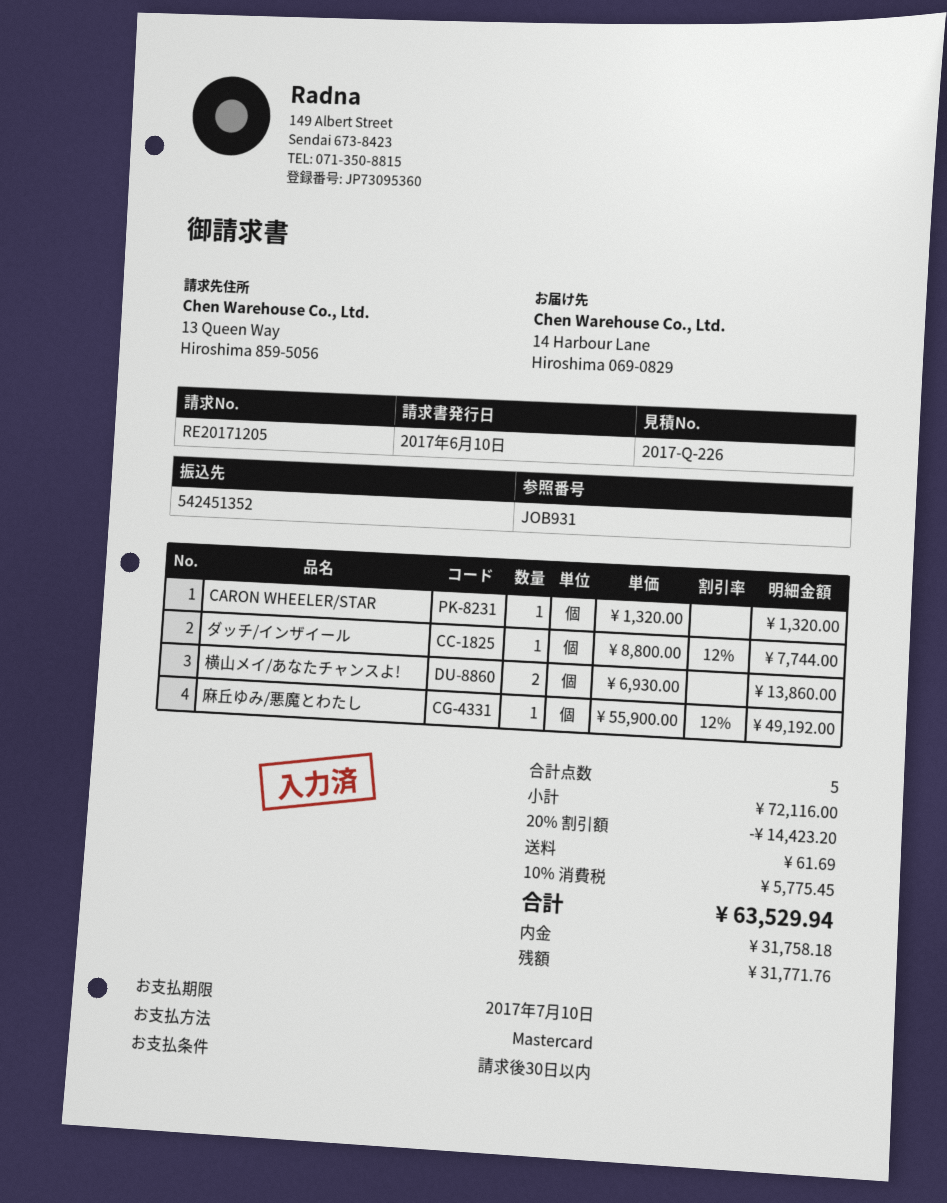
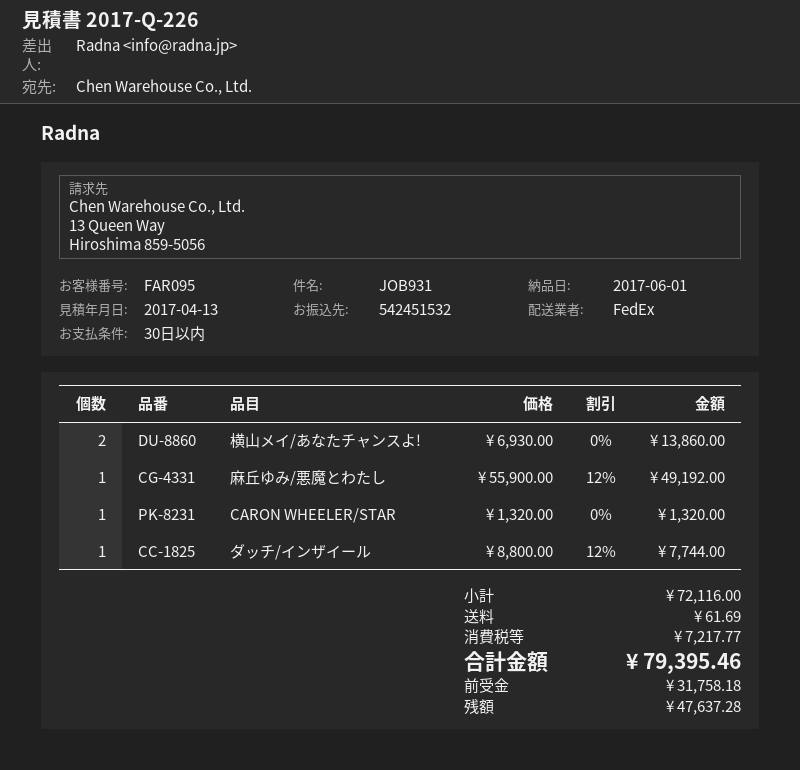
bank account: 542451352 -> 542451532
discount: 20% = 14423.20 -> none
tax: 5775.45 -> 7217.77
total: 63529.94 -> 79395.46
balance: 31771.76 -> 47637.28

